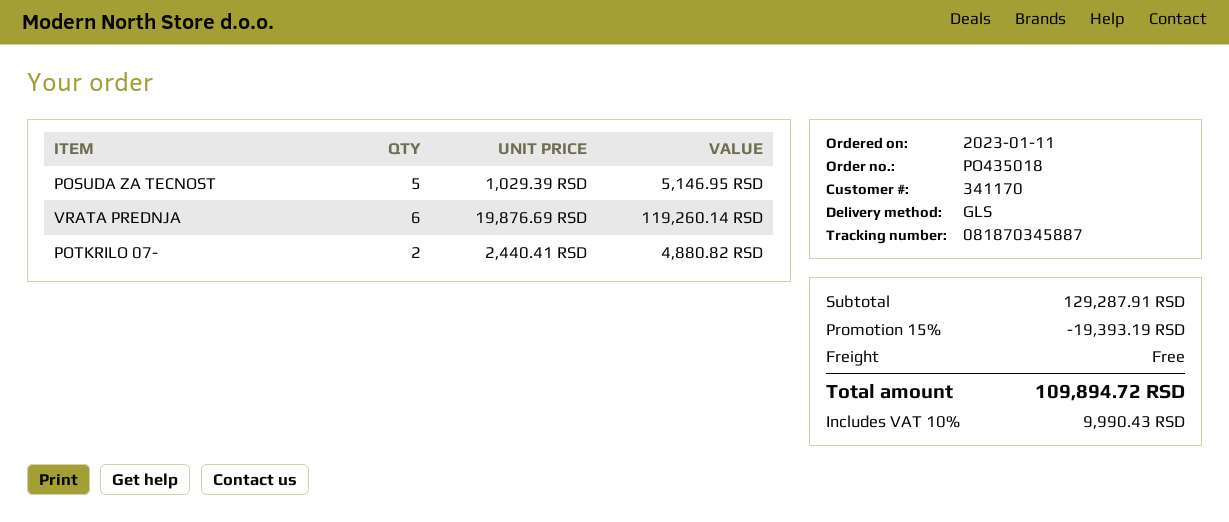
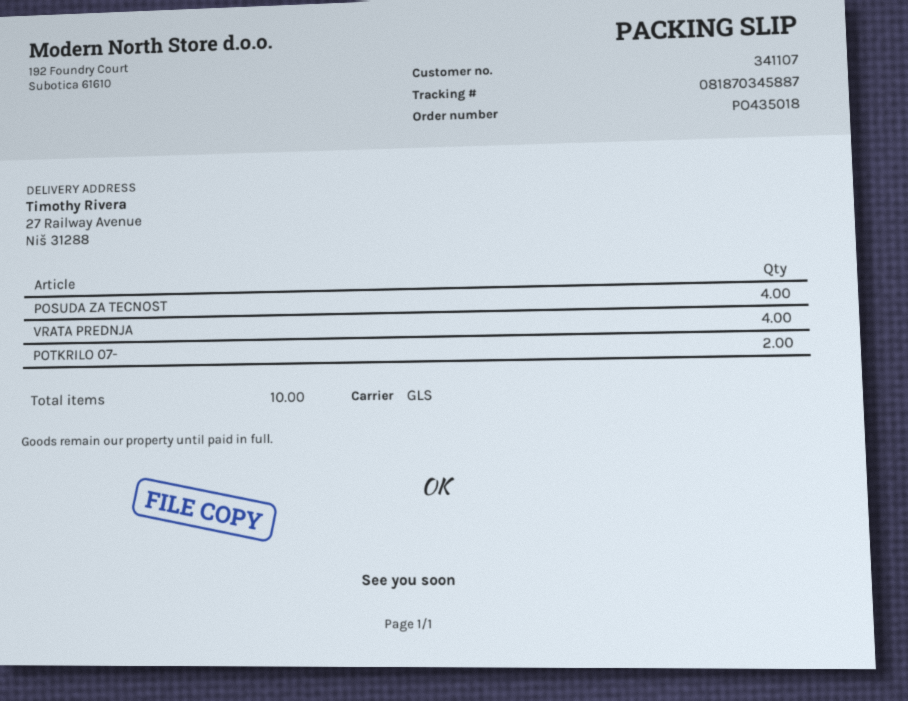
customer number: 341170 -> 341107
POSUDA ZA TECNOST: 5 -> 4
VRATA PREDNJA: 6 -> 4

